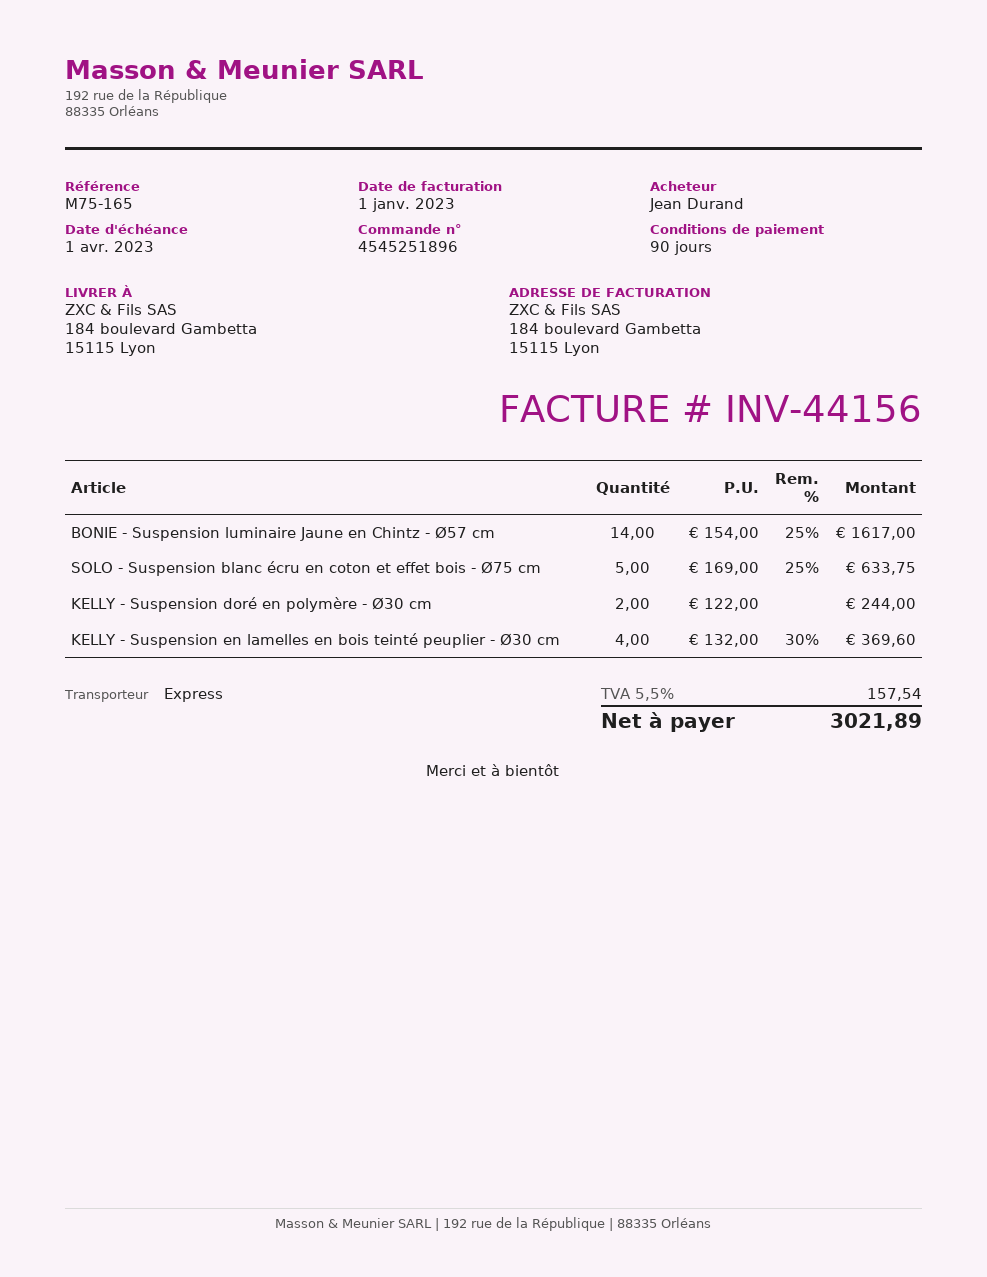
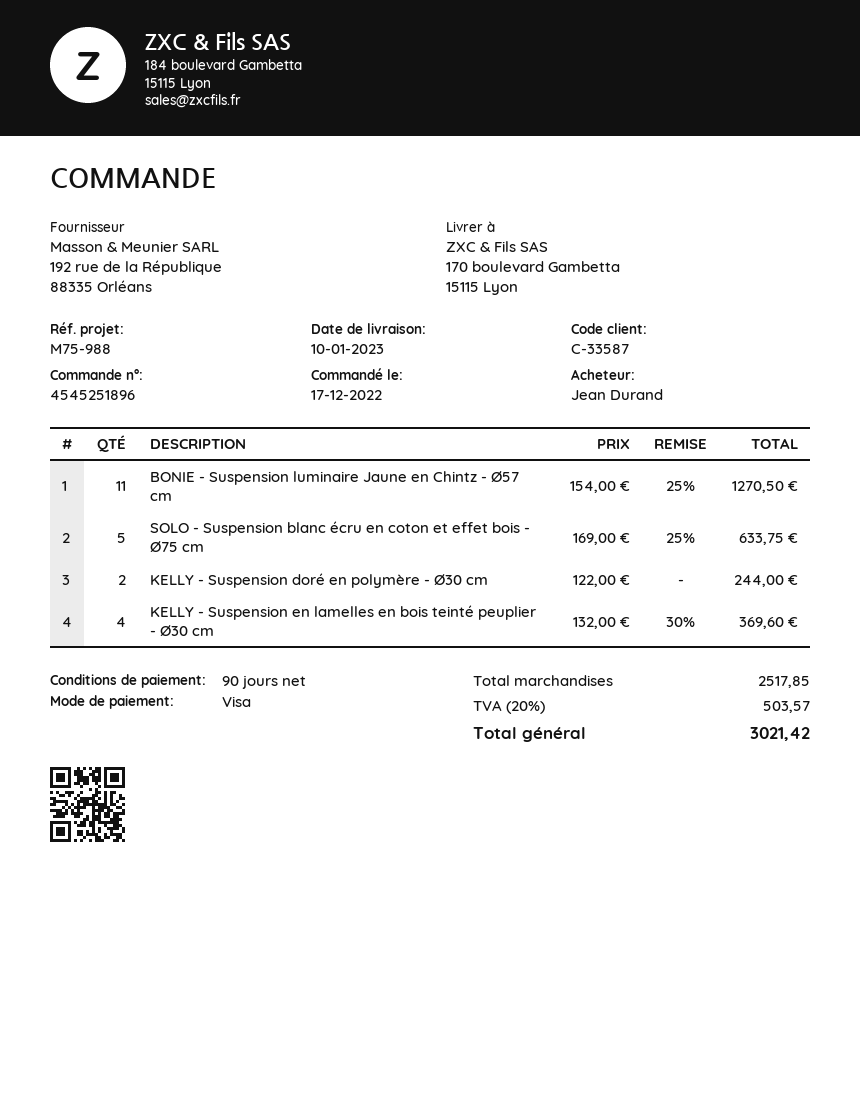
reference: M75-165 -> M75-988
ship to: 184 boulevard Gambetta, 15115 Lyon -> 170 boulevard Gambetta, 15115 Lyon
BONIE - Suspension luminaire Jaune en Chintz - Ø57 cm: 14 x 154.00 - 25% = 1617.00 -> 11 x 154.00 - 25% = 1270.50
tax: 5.5% = 157.54 -> 20% = 503.57
total: 3021.89 -> 3021.42

